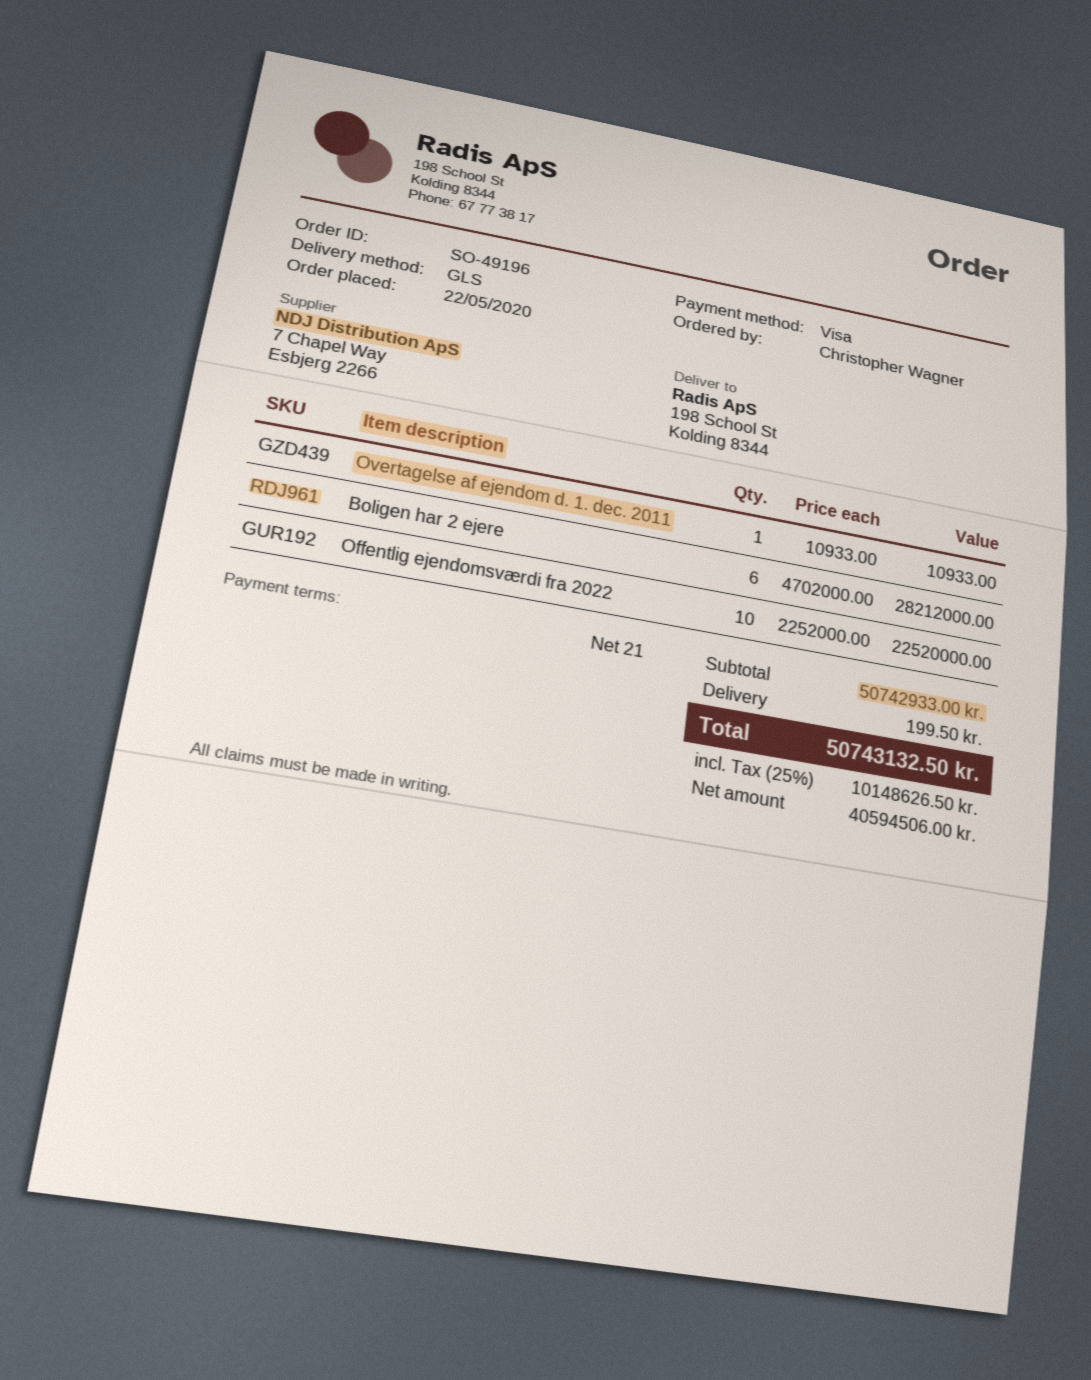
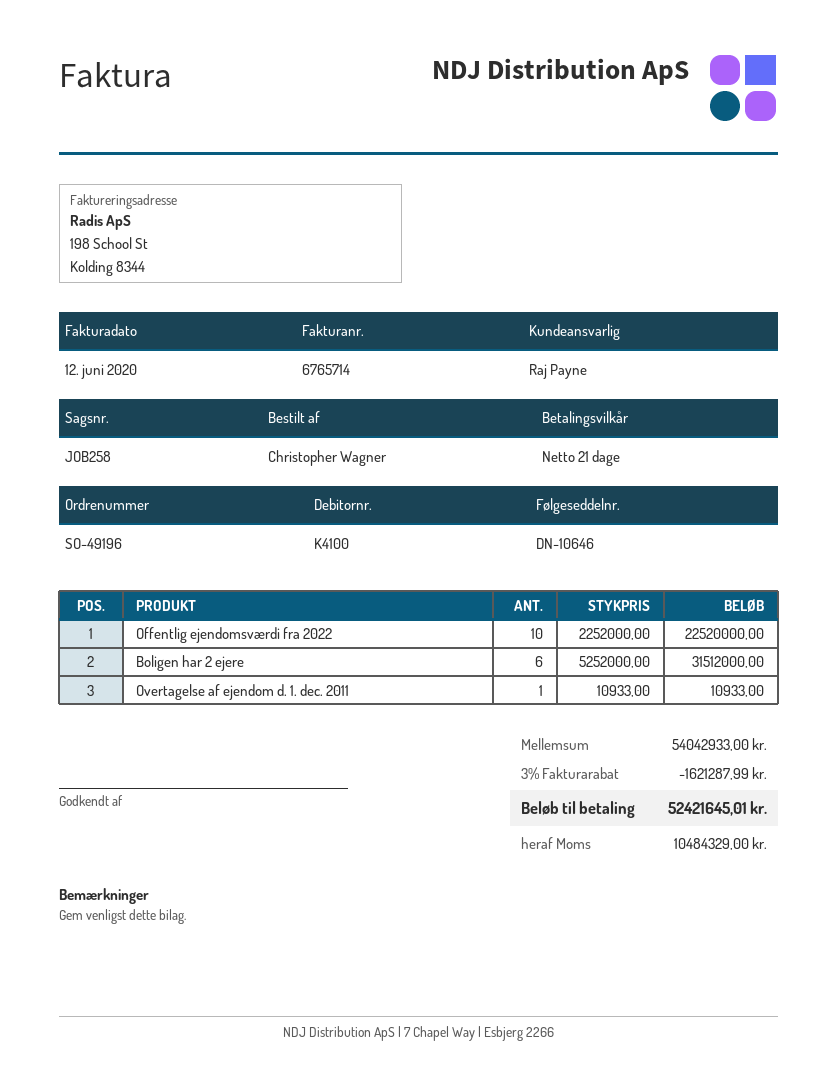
Boligen har 2 ejere: 6 x 4702000.00 = 28212000.00 -> 6 x 5252000.00 = 31512000.00
subtotal: 50742933.00 -> 54042933.00
discount: none -> 3% = 1621287.99
shipping: 199.50 -> none
tax: 10148626.50 -> 10484329.00
total: 50743132.50 -> 52421645.01

